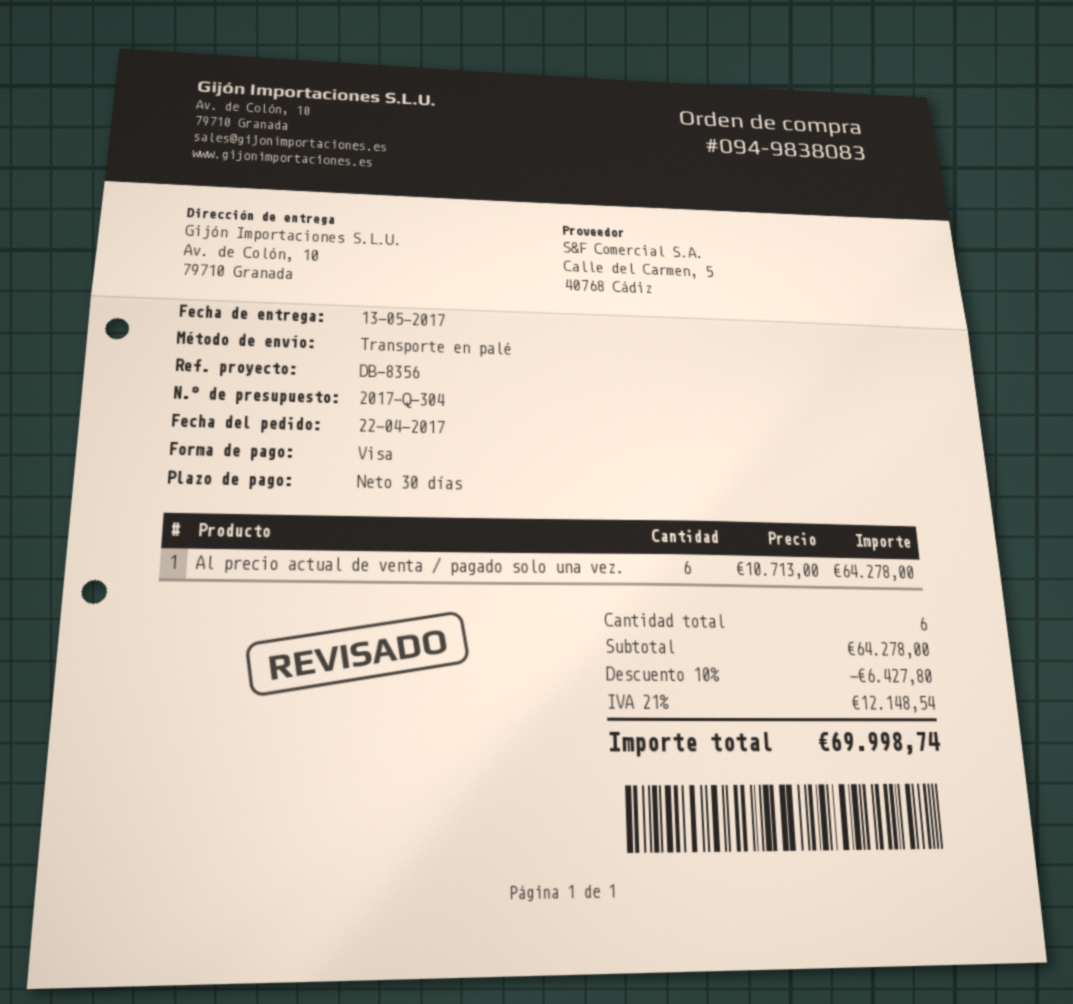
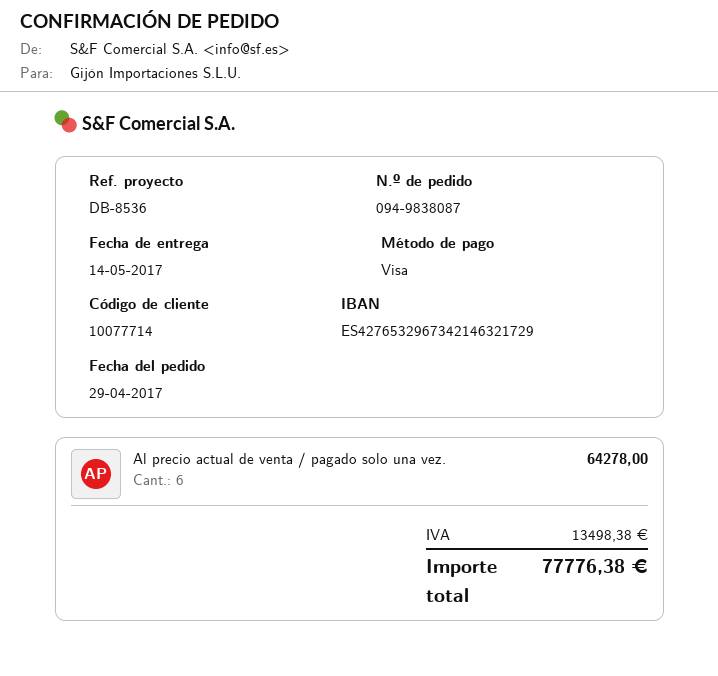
order number: 094-9838083 -> 094-9838087
order date: 2017-04-22 -> 2017-04-29
delivery date: 2017-05-13 -> 2017-05-14
reference: DB-8356 -> DB-8536
discount: 10% = 6427.80 -> none
tax: 12148.54 -> 13498.38
total: 69998.74 -> 77776.38

